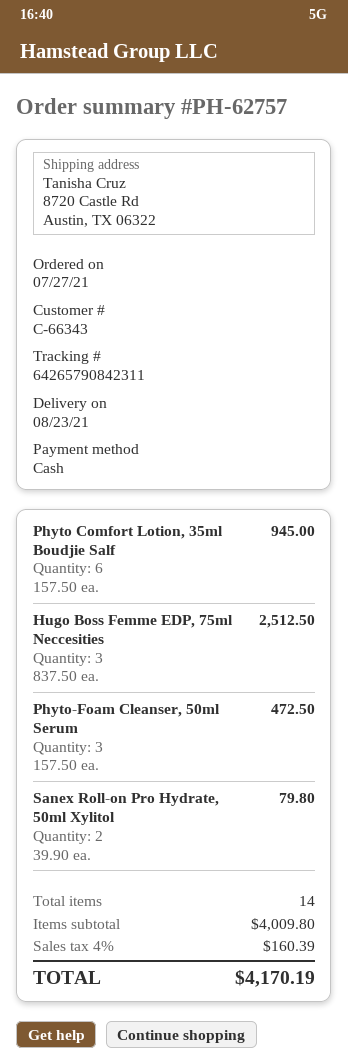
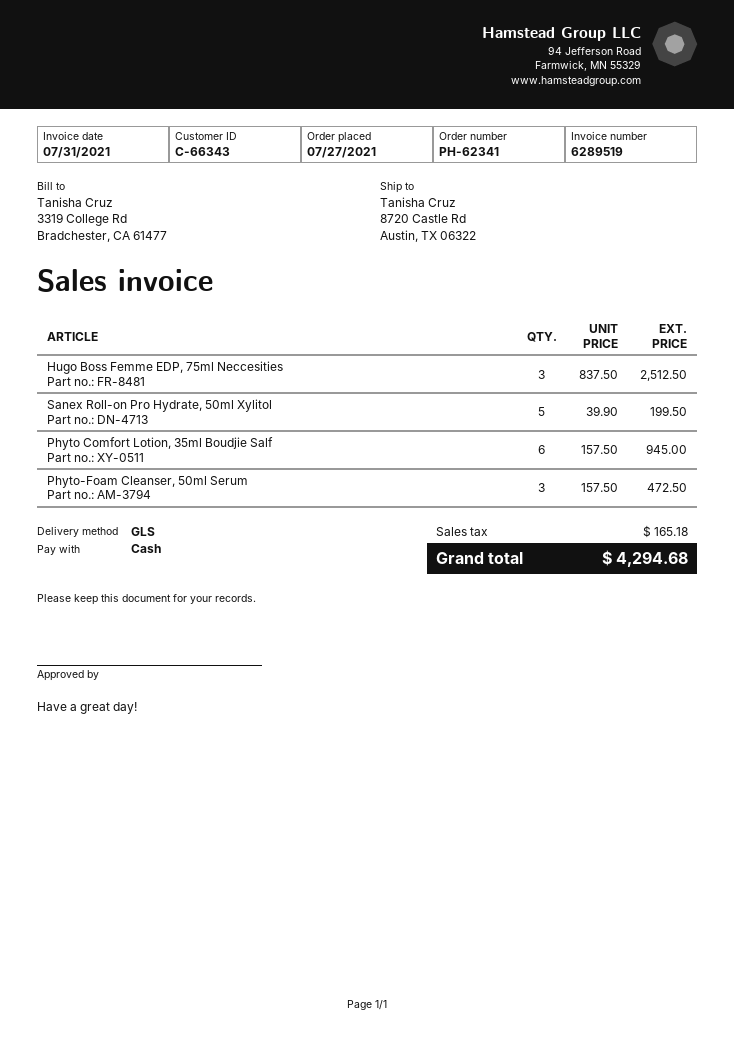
order number: PH-62757 -> PH-62341
Sanex Roll-on Pro Hydrate, 50ml Xylitol: 2 x 39.90 = 79.80 -> 5 x 39.90 = 199.50
tax: 160.39 -> 165.18
total: 4170.19 -> 4294.68

